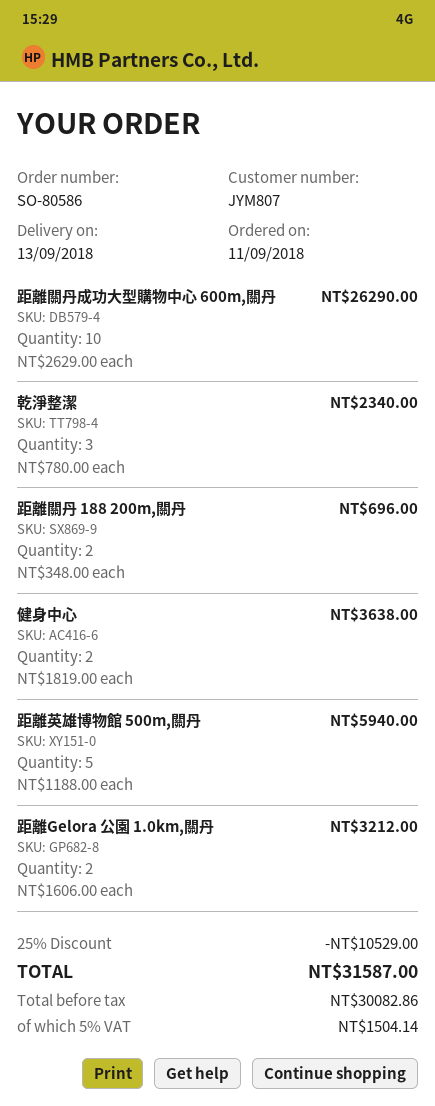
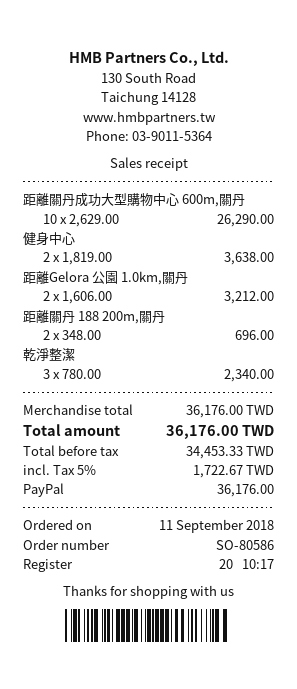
距離英雄博物館 500m,關丹: 5 x 1188.00 = 5940.00 -> none
discount: 25% = 10529.00 -> none
net: 30082.86 -> 34453.33
tax: 5% = 1504.14 -> 5% = 1722.67
total: 31587.00 -> 36176.00

